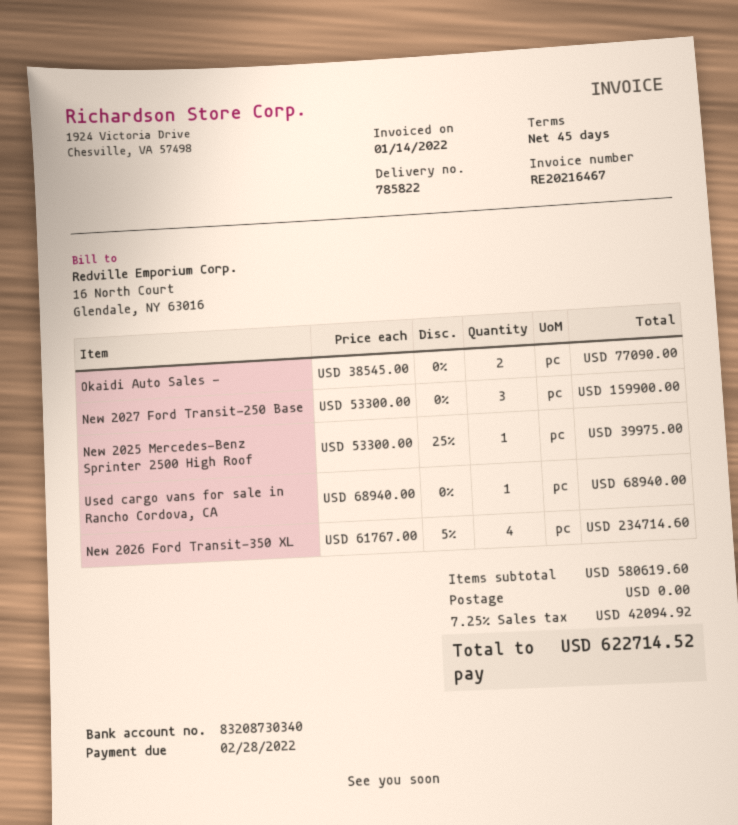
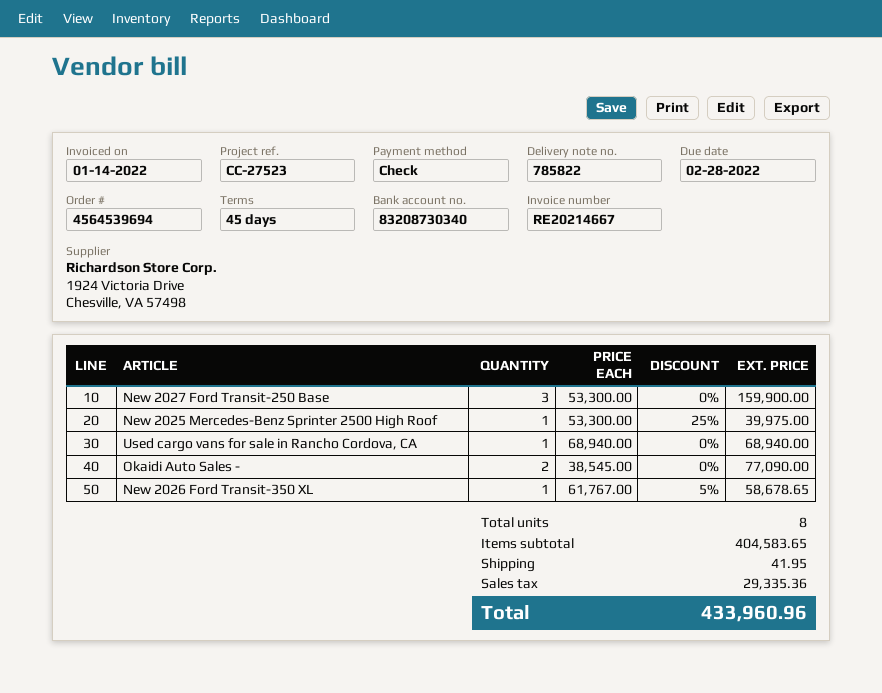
invoice number: RE20216467 -> RE20214667
New 2026 Ford Transit-350 XL: 4 x 61767.00 - 5% = 234714.60 -> 1 x 61767.00 - 5% = 58678.65
subtotal: 580619.60 -> 404583.65
shipping: 0.00 -> 41.95
tax: 42094.92 -> 29335.36
total: 622714.52 -> 433960.96

